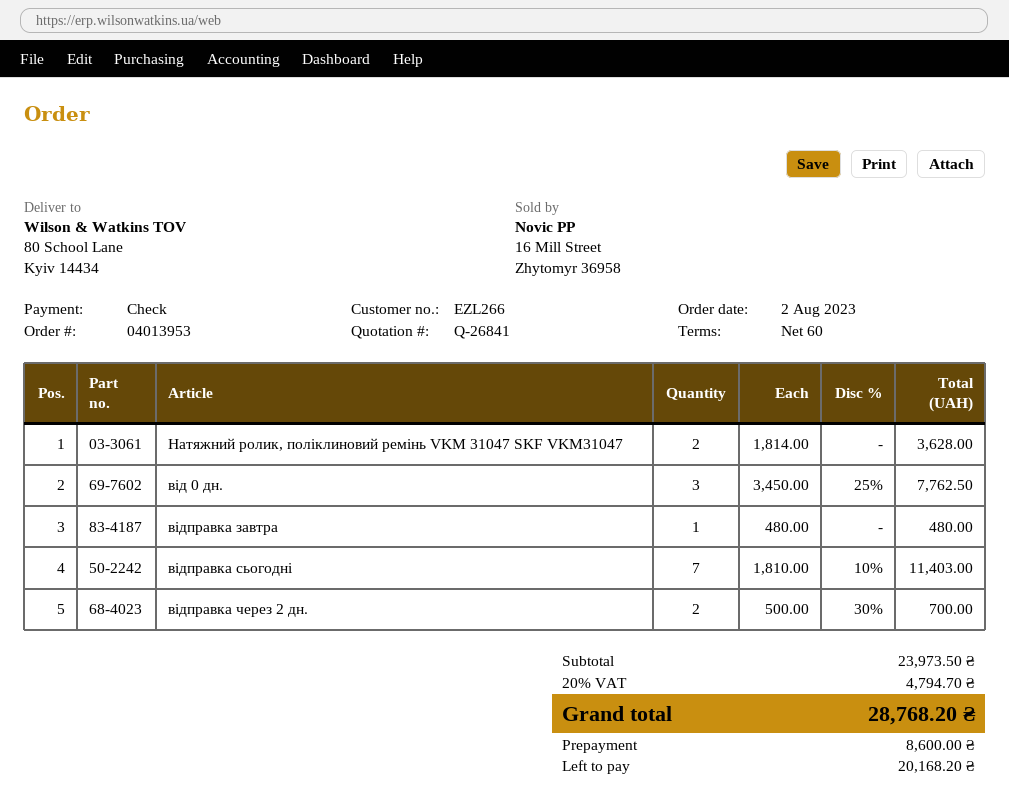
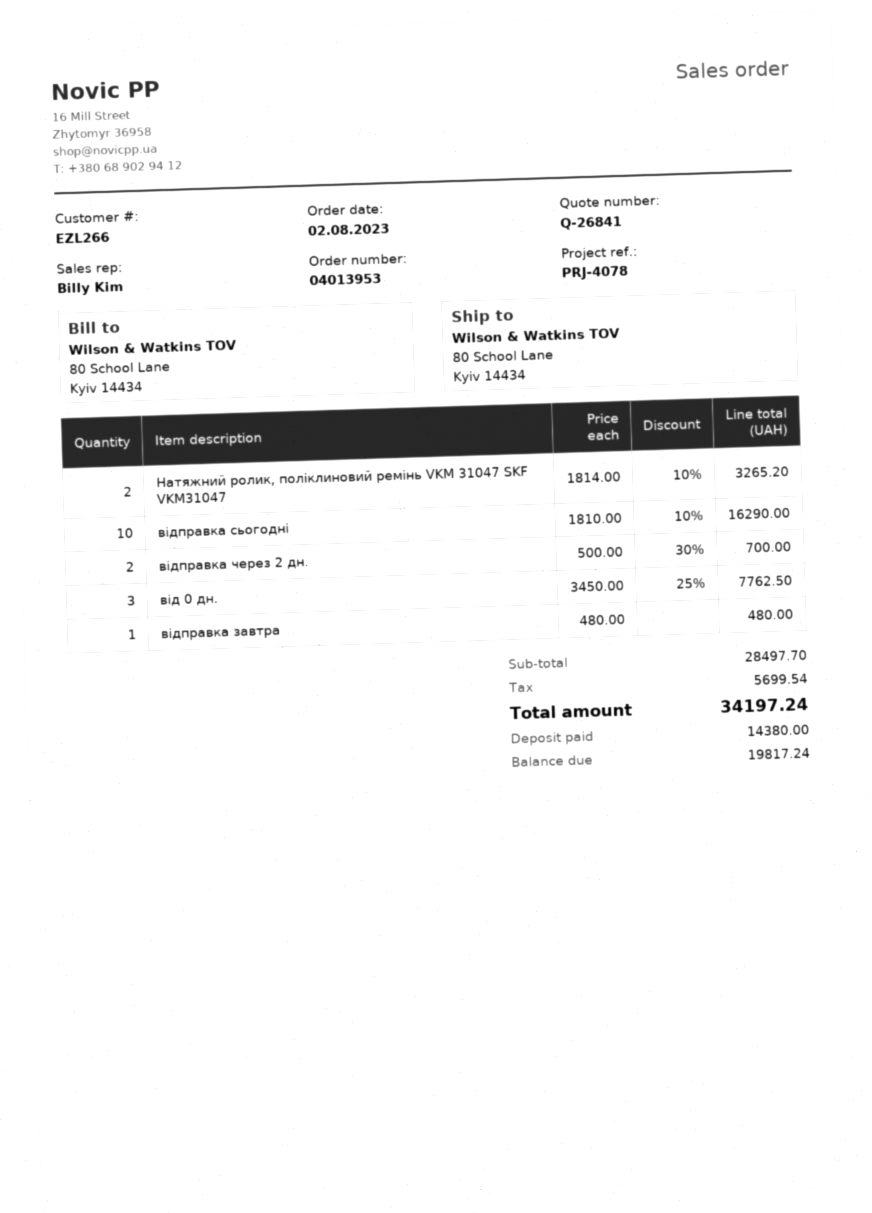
Натяжний ролик, поліклиновий ремінь VKM 31047 SKF VKM31047: 2 x 1814.00 = 3628.00 -> 2 x 1814.00 - 10% = 3265.20
відправка сьогодні: 7 x 1810.00 - 10% = 11403.00 -> 10 x 1810.00 - 10% = 16290.00
subtotal: 23973.50 -> 28497.70
tax: 4794.70 -> 5699.54
total: 28768.20 -> 34197.24
deposit: 8600.00 -> 14380.00
balance: 20168.20 -> 19817.24

